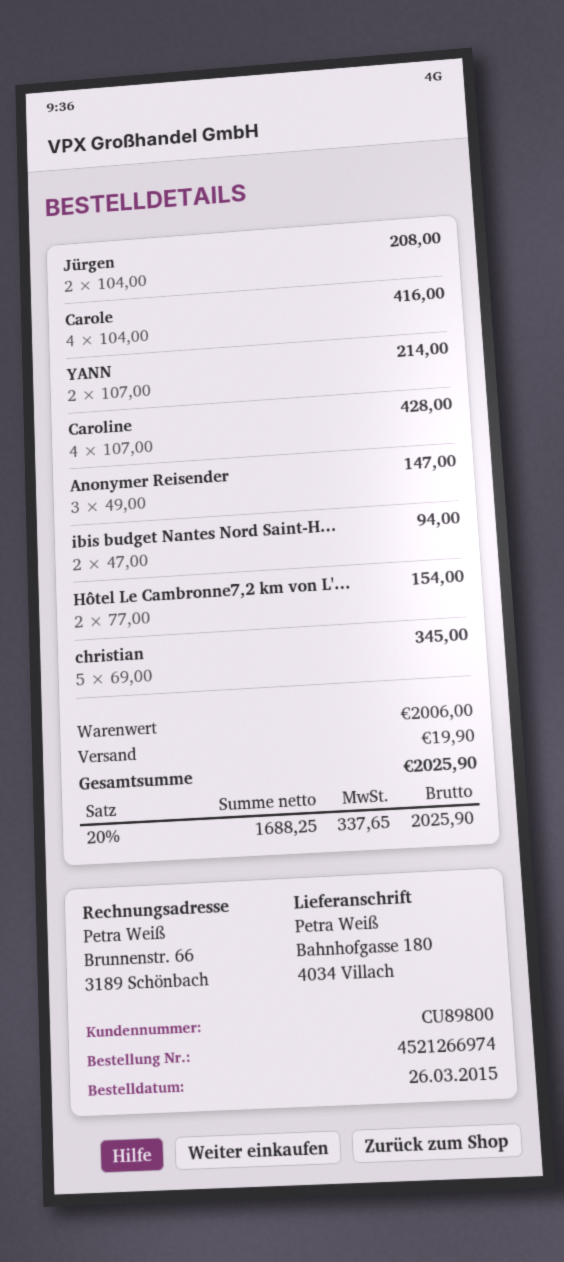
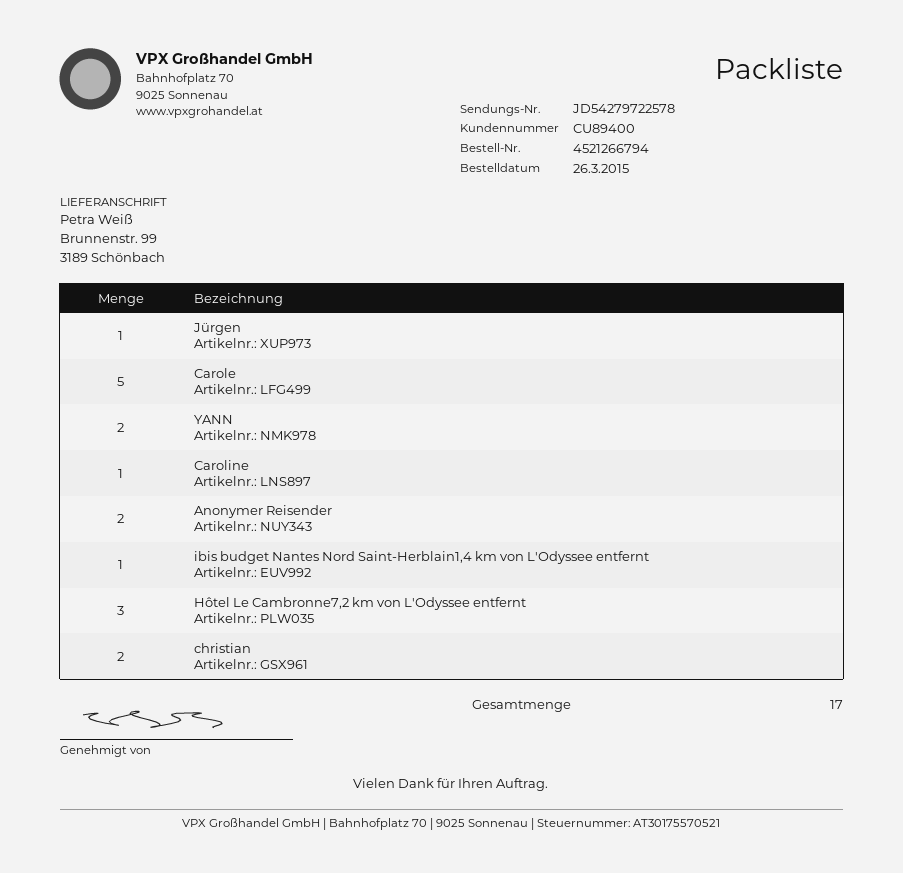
order number: 4521266974 -> 4521266794
customer number: CU89800 -> CU89400
ship to: Bahnhofgasse 180, 4034 Villach -> Brunnenstr. 99, 3189 Schönbach
Jürgen: 2 -> 1
Carole: 4 -> 5
Caroline: 4 -> 1
Anonymer Reisender: 3 -> 2
ibis budget Nantes Nord Saint-H...: 2 -> 1
Hôtel Le Cambronne7,2 km von L'...: 2 -> 3
christian: 5 -> 2

